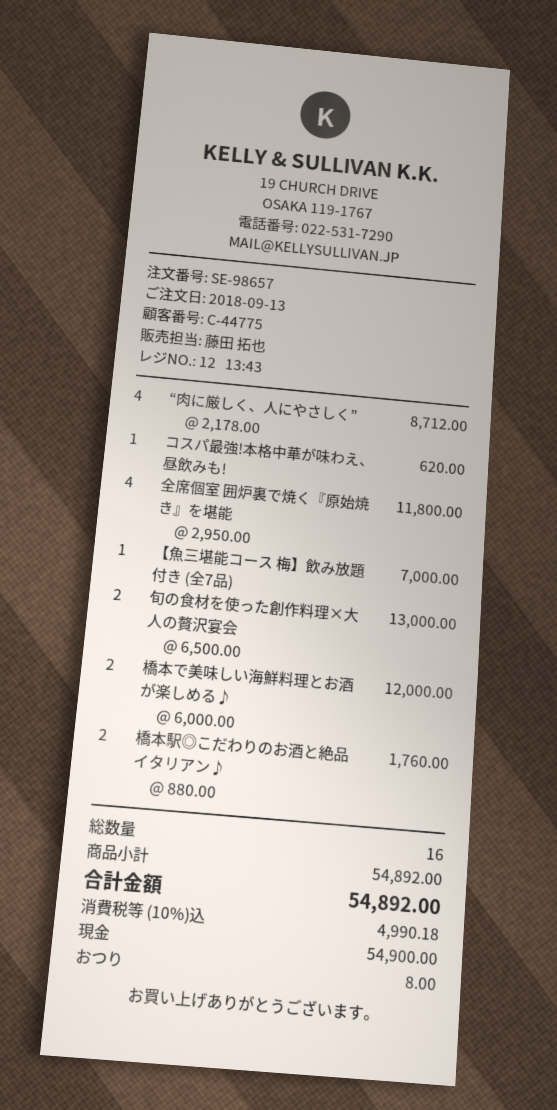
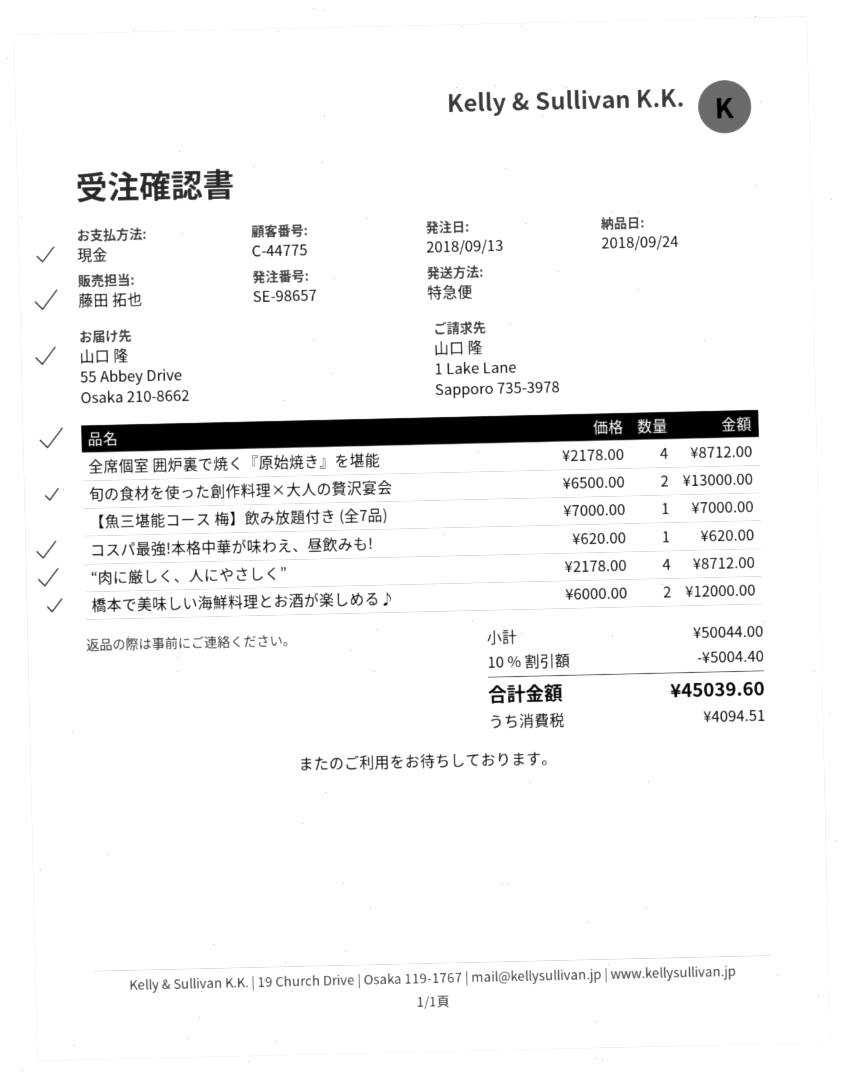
全席個室 囲炉裏で焼く『原始焼き』を堪能: 4 x 2950.00 = 11800.00 -> 4 x 2178.00 = 8712.00
橋本駅◎こだわりのお酒と絶品イタリアン♪: 2 x 880.00 = 1760.00 -> none
subtotal: 54892.00 -> 50044.00
discount: none -> 10% = 5004.40
tax: 4990.18 -> 4094.51
total: 54892.00 -> 45039.60

